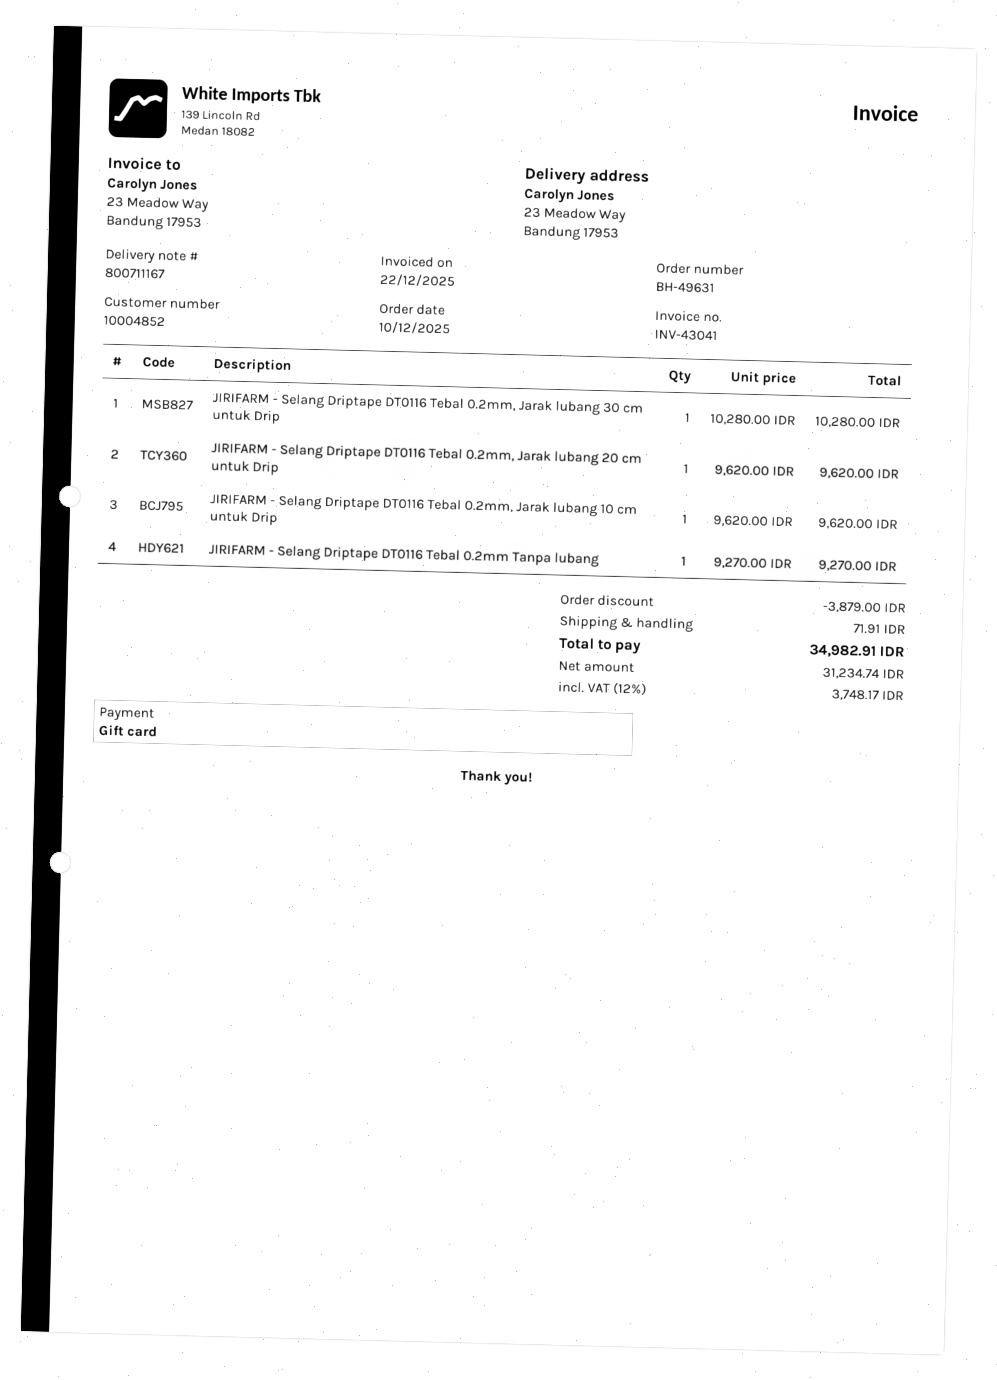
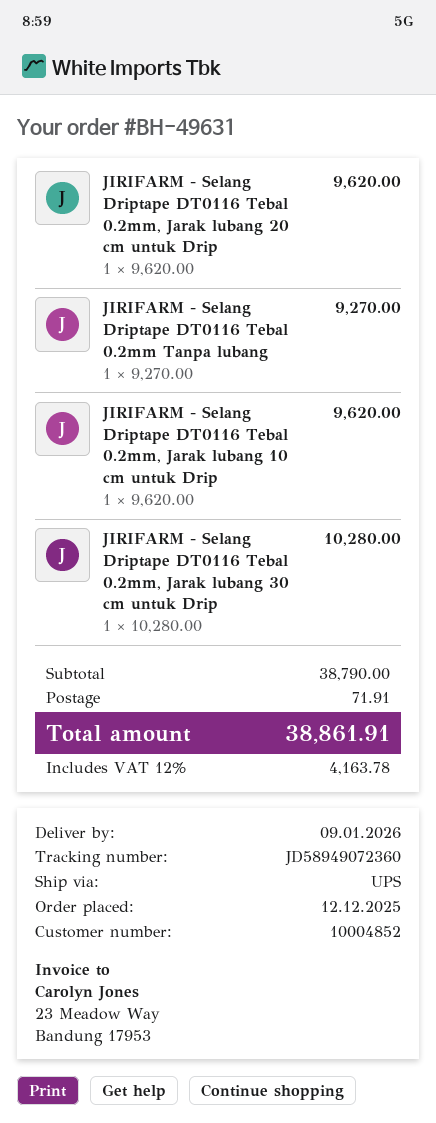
order date: 2025-12-10 -> 2025-12-12
discount: 3879.00 -> none
tax: 12% = 3748.17 -> 12% = 4163.78
total: 34982.91 -> 38861.91

